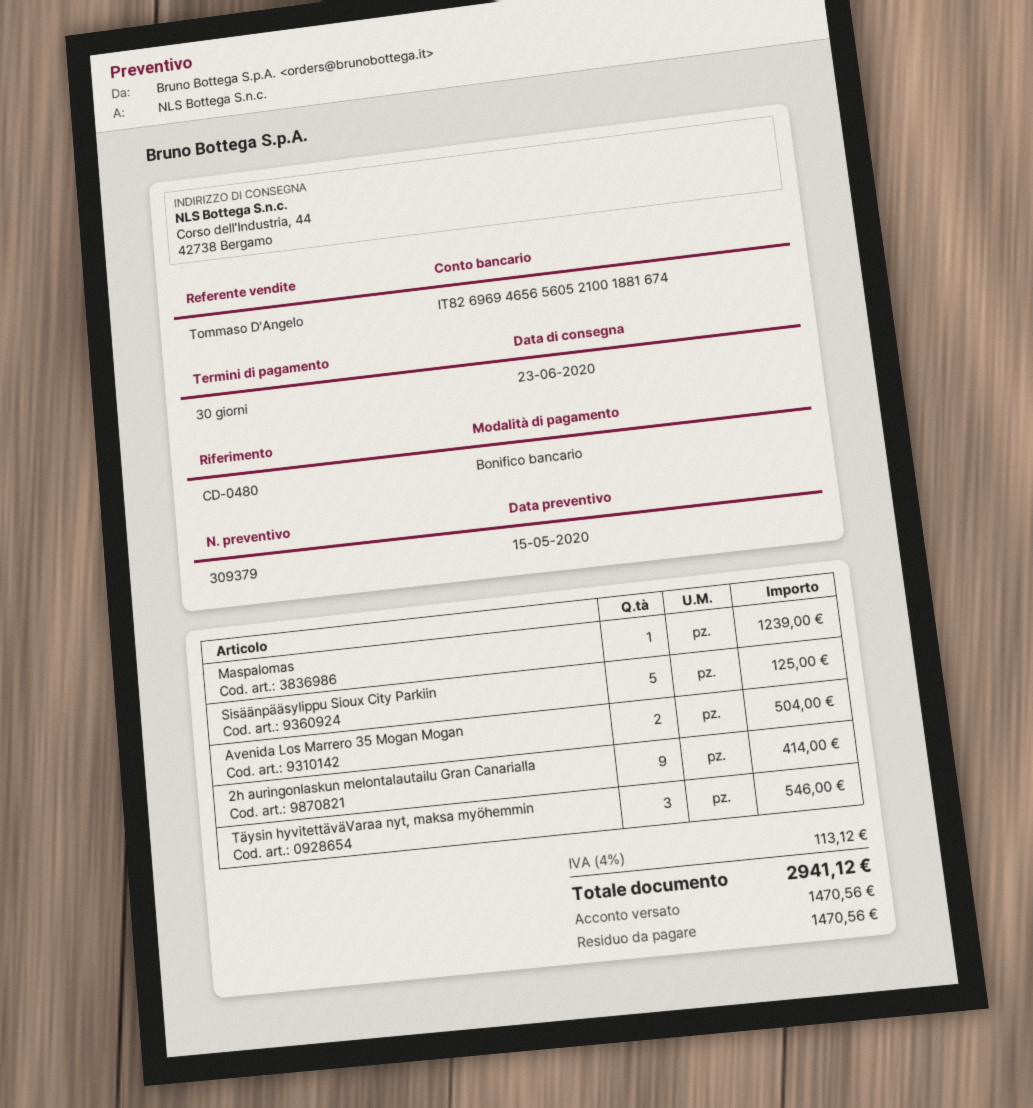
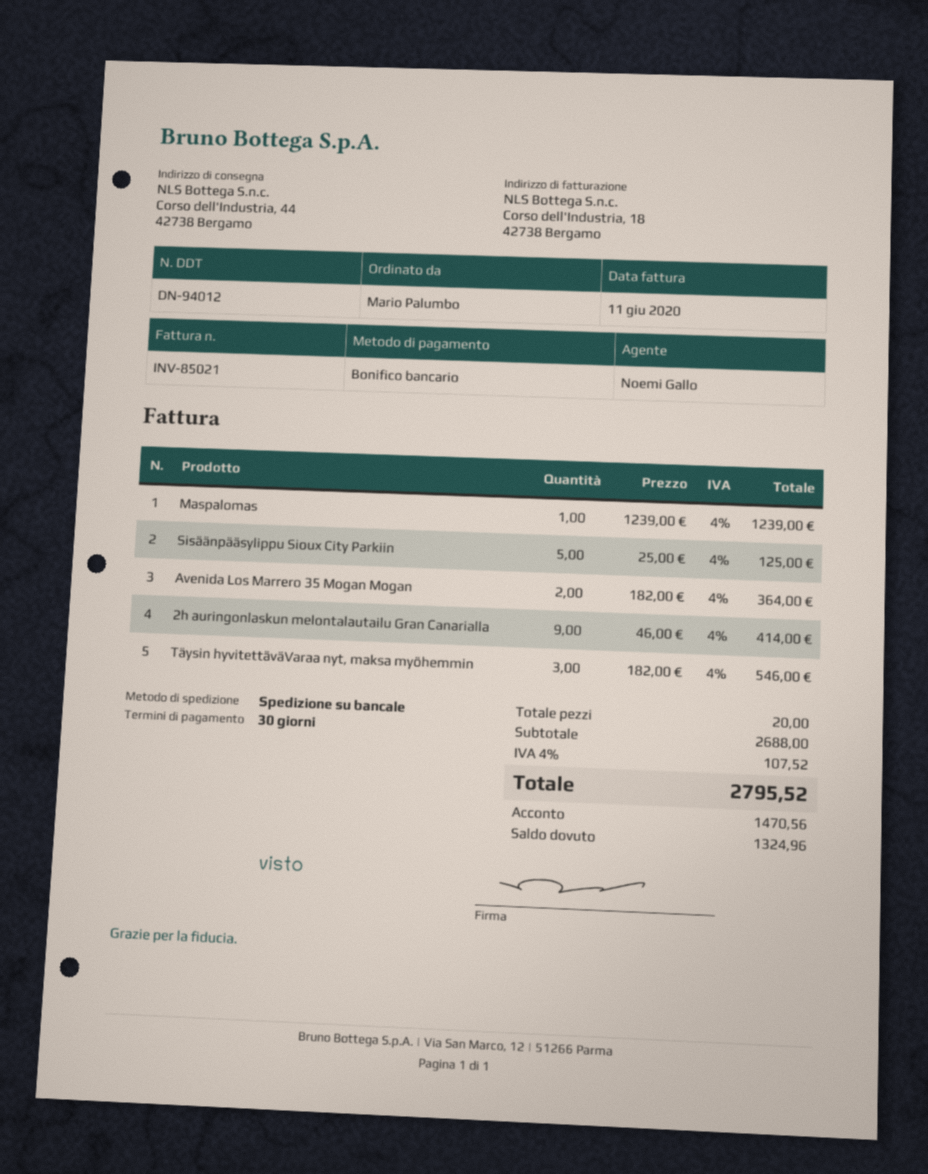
sales rep: Tommaso D'Angelo -> Noemi Gallo
Avenida Los Marrero 35 Mogan Mogan: 2 for 504.00 -> 2 for 364.00
tax: 4% = 113.12 -> 4% = 107.52
total: 2941.12 -> 2795.52
balance: 1470.56 -> 1324.96

